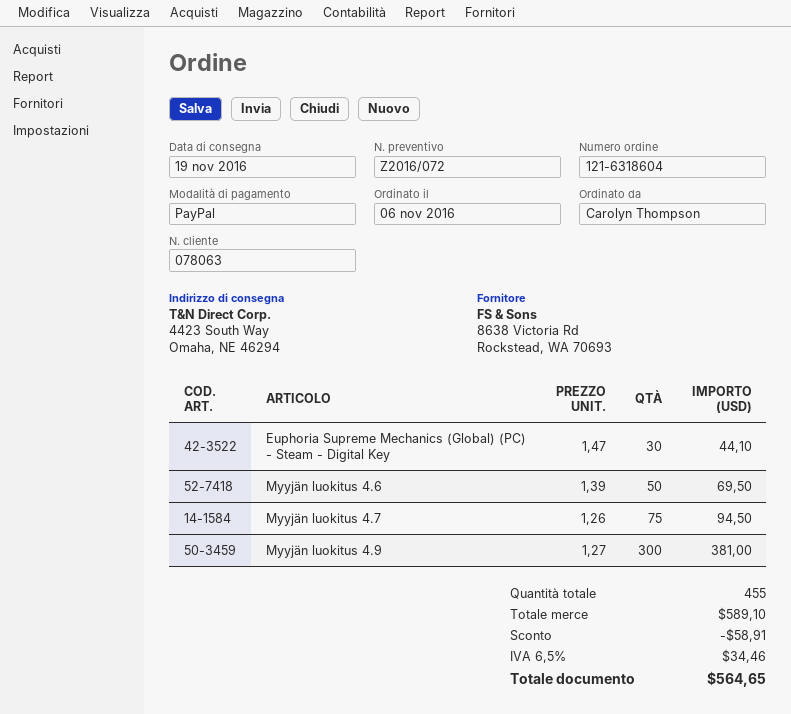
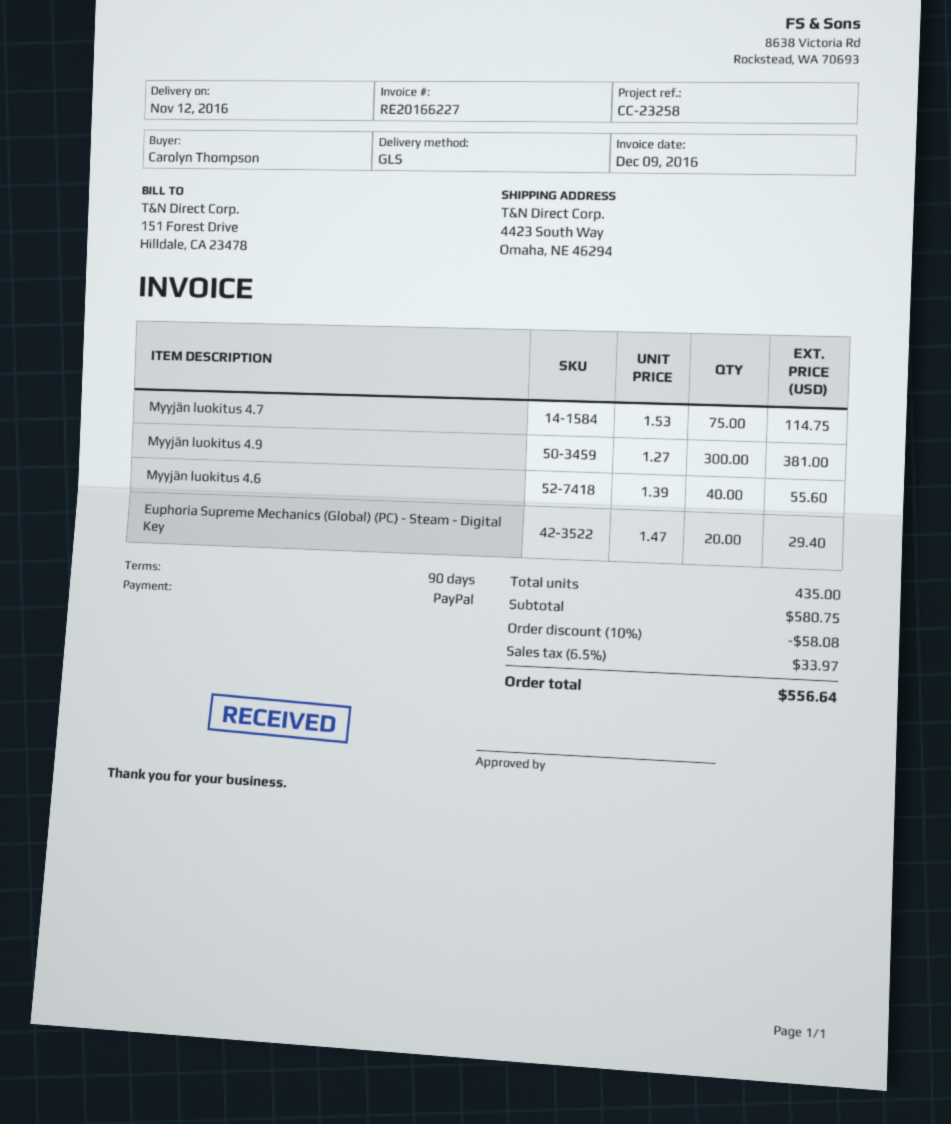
delivery date: 2016-11-19 -> 2016-11-12
Euphoria Supreme Mechanics (Global) (PC) - Steam - Digital Key: 30 x 1.47 = 44.10 -> 20 x 1.47 = 29.40
Myyjän luokitus 4.6: 50 x 1.39 = 69.50 -> 40 x 1.39 = 55.60
Myyjän luokitus 4.7: 75 x 1.26 = 94.50 -> 75 x 1.53 = 114.75
total quantity: 455 -> 435
subtotal: 589.10 -> 580.75
discount: 58.91 -> 58.08
tax: 6.5% = 34.46 -> 6.5% = 33.97
total: 564.65 -> 556.64

